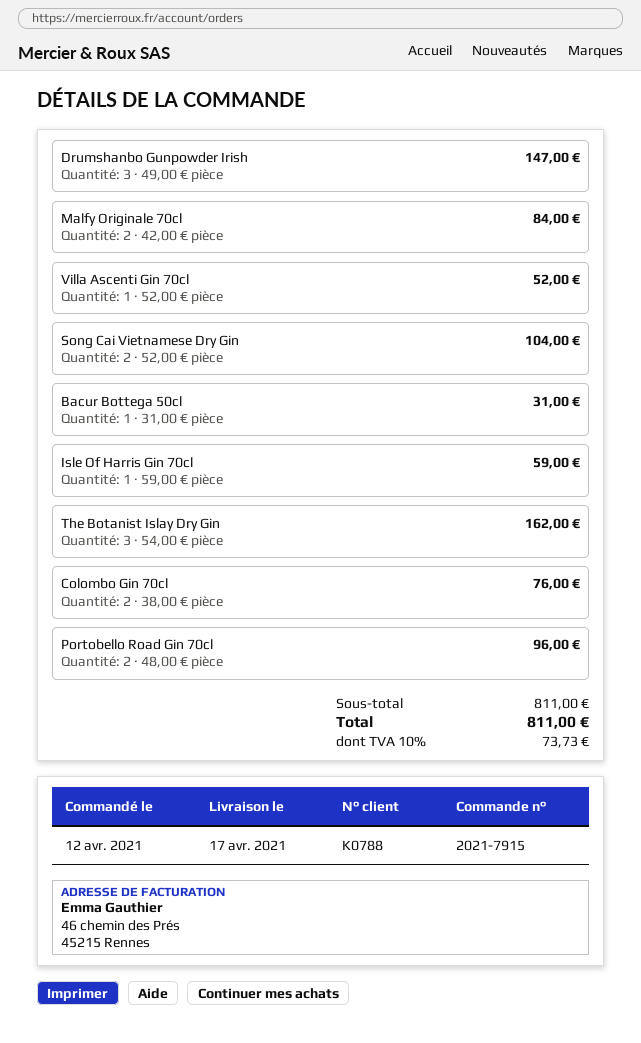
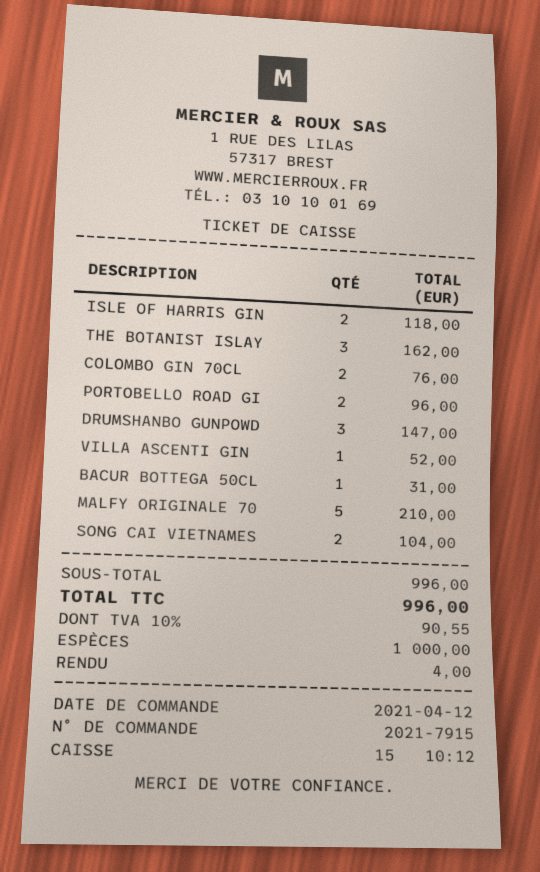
Malfy Originale 70cl: 2 for 84.00 -> 5 for 210.00
Isle Of Harris Gin 70cl: 1 for 59.00 -> 2 for 118.00
subtotal: 811.00 -> 996.00
tax: 10% = 73.73 -> 10% = 90.55
total: 811.00 -> 996.00

